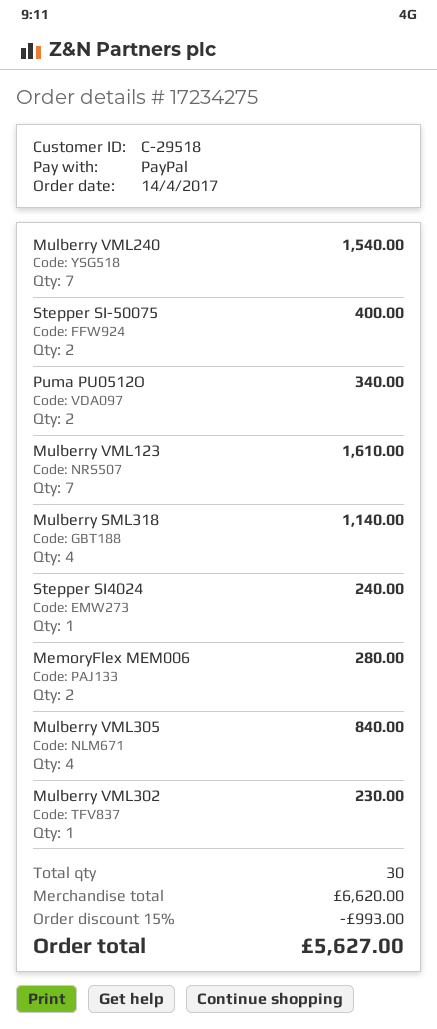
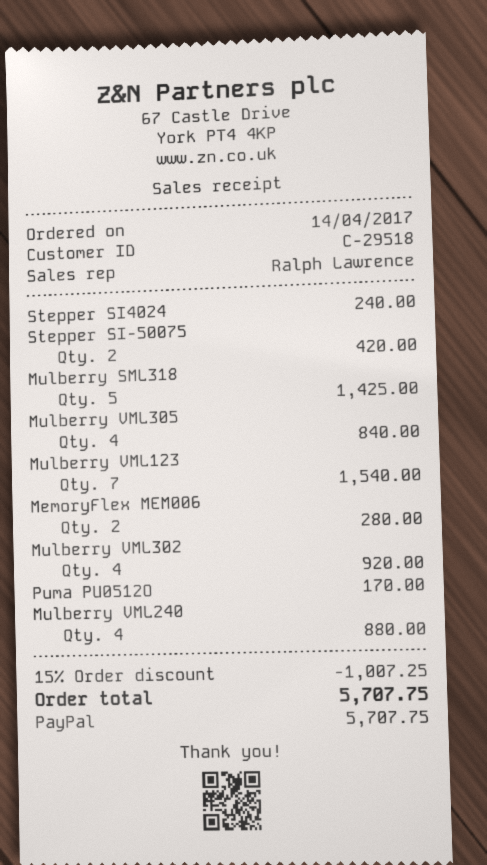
Mulberry VML240: 7 for 1540.00 -> 4 for 880.00
Stepper SI-50075: 2 for 400.00 -> 2 for 420.00
Puma PU0512O: 2 for 340.00 -> 1 for 170.00
Mulberry VML123: 7 for 1610.00 -> 7 for 1540.00
Mulberry SML318: 4 for 1140.00 -> 5 for 1425.00
Mulberry VML302: 1 for 230.00 -> 4 for 920.00
discount: 15% = 993.00 -> 15% = 1007.25
total: 5627.00 -> 5707.75

